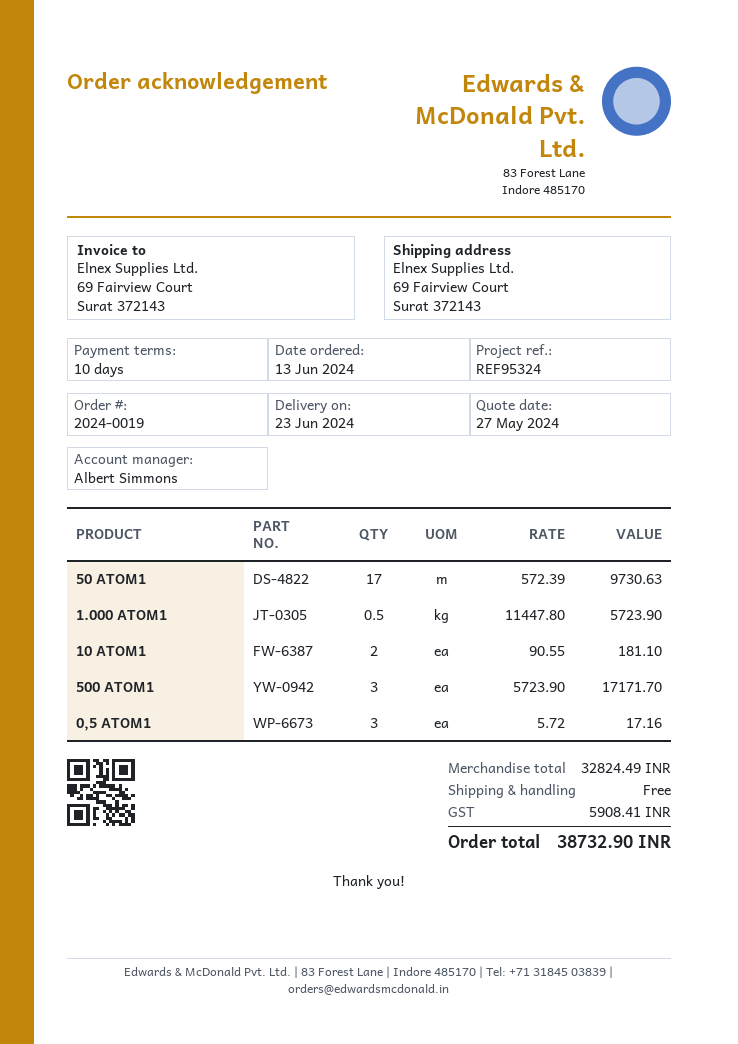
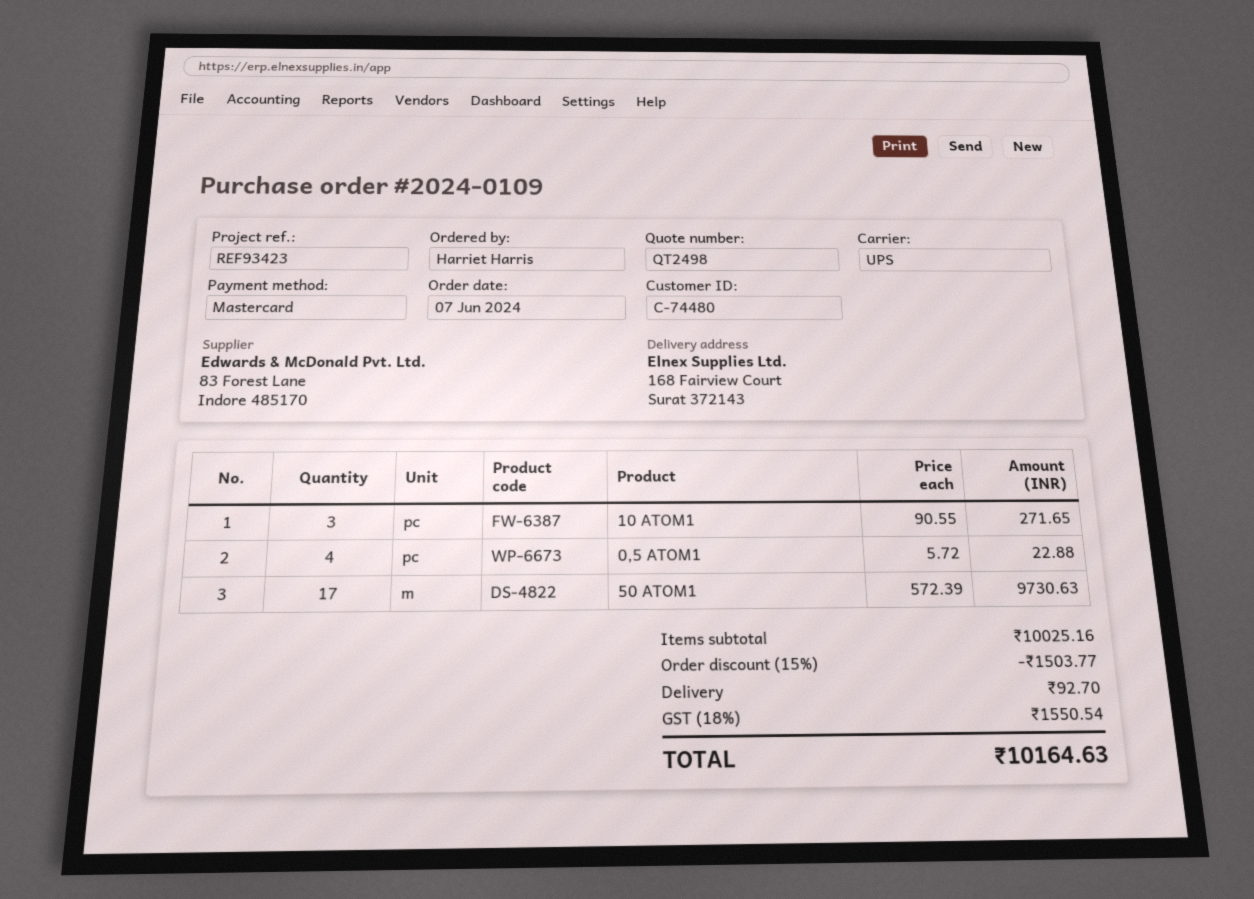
order number: 2024-0019 -> 2024-0109
order date: 2024-06-13 -> 2024-06-07
reference: REF95324 -> REF93423
ship to: 69 Fairview Court, Surat 372143 -> 168 Fairview Court, Surat 372143
1.000 ATOM1: 0.5 x 11447.80 = 5723.90 -> none
10 ATOM1: 2 x 90.55 = 181.10 -> 3 x 90.55 = 271.65
500 ATOM1: 3 x 5723.90 = 17171.70 -> none
0,5 ATOM1: 3 x 5.72 = 17.16 -> 4 x 5.72 = 22.88
subtotal: 32824.49 -> 10025.16
discount: none -> 15% = 1503.77
shipping: 0.00 -> 92.70
tax: 5908.41 -> 1550.54
total: 38732.90 -> 10164.63

